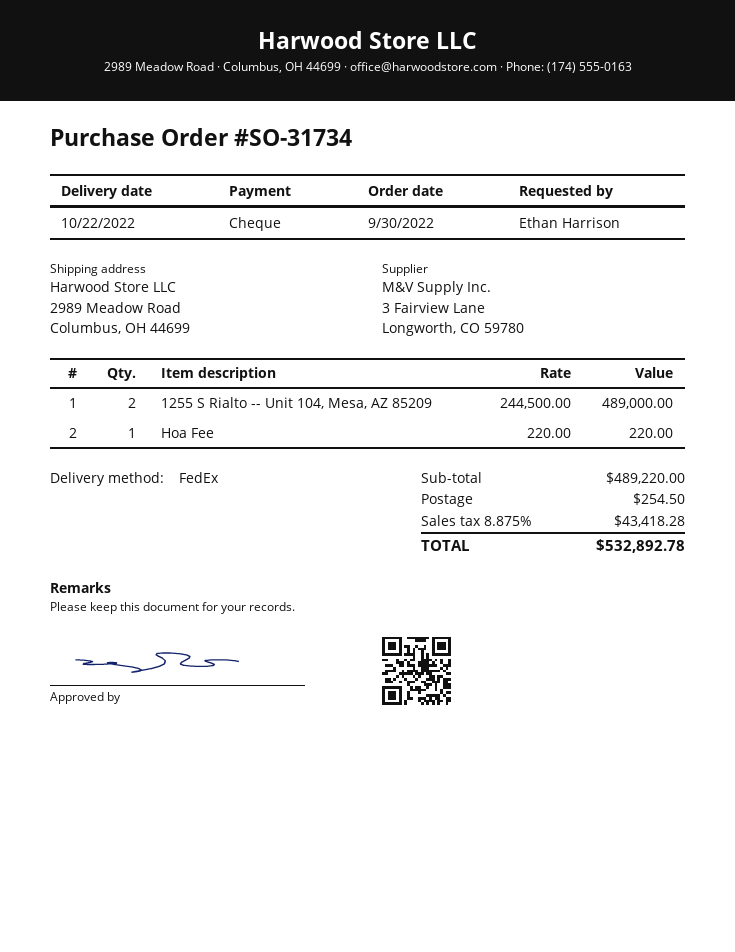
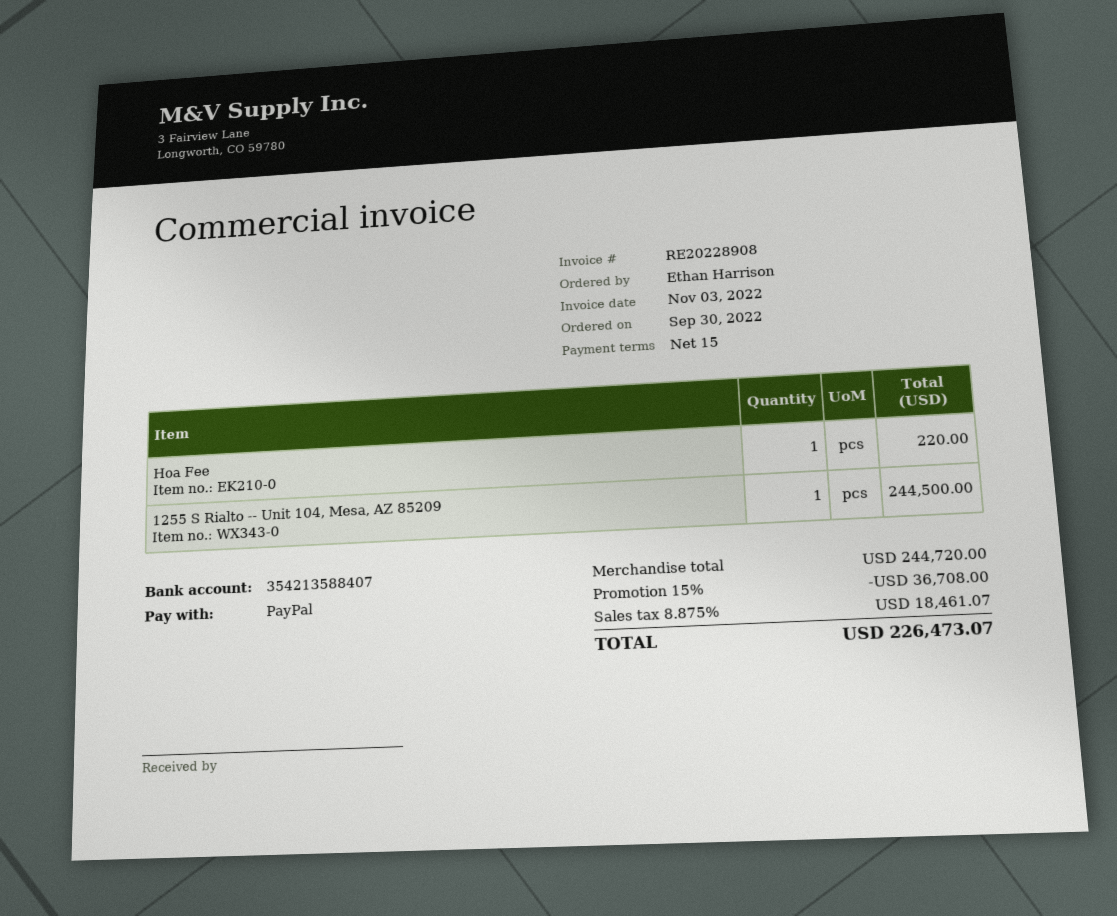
payment method: cheque -> PayPal
1255 S Rialto -- Unit 104, Mesa, AZ 85209: 2 for 489000.00 -> 1 for 244500.00
subtotal: 489220.00 -> 244720.00
discount: none -> 15% = 36708.00
shipping: 254.50 -> none
tax: 8.875% = 43418.28 -> 8.875% = 18461.07
total: 532892.78 -> 226473.07

